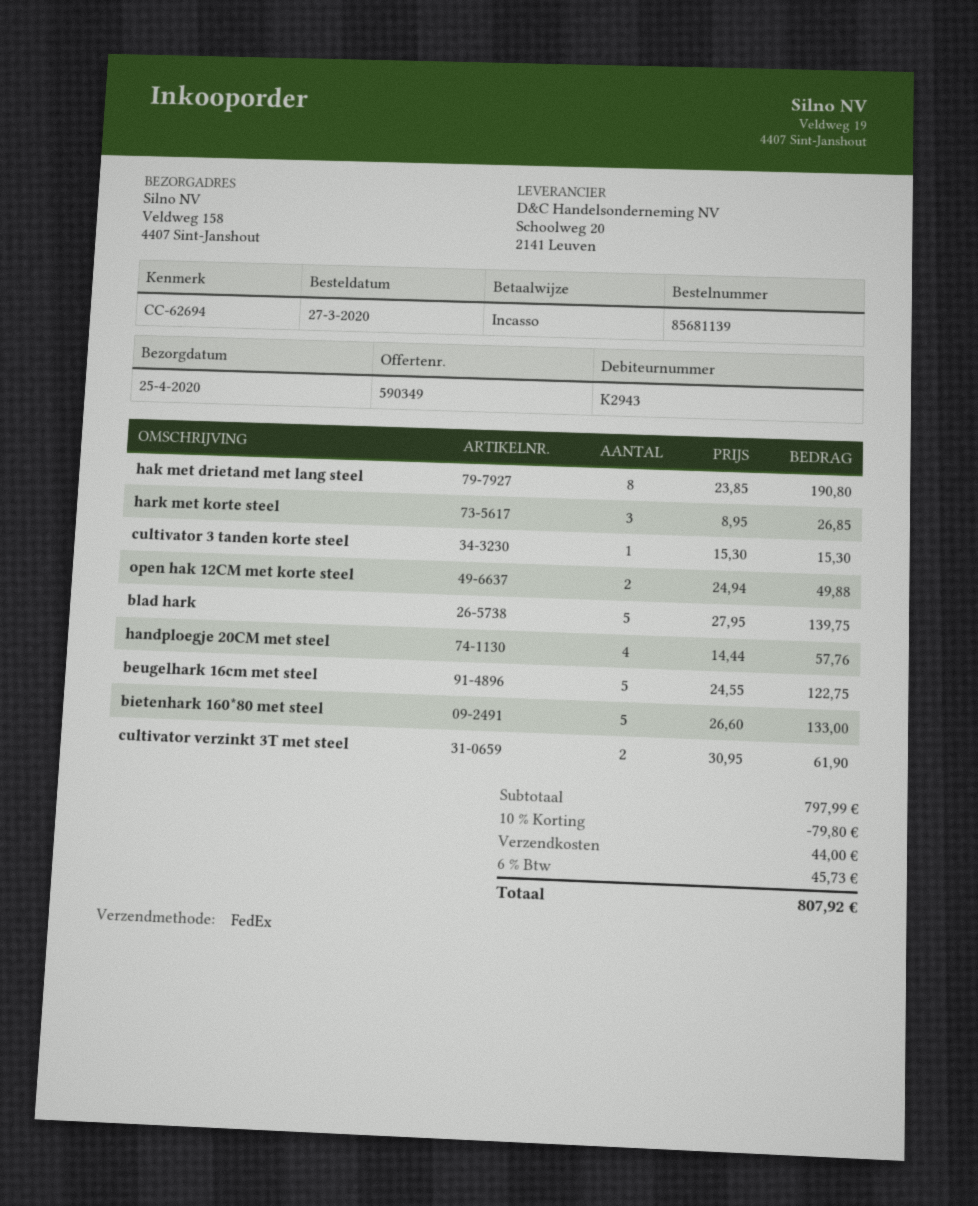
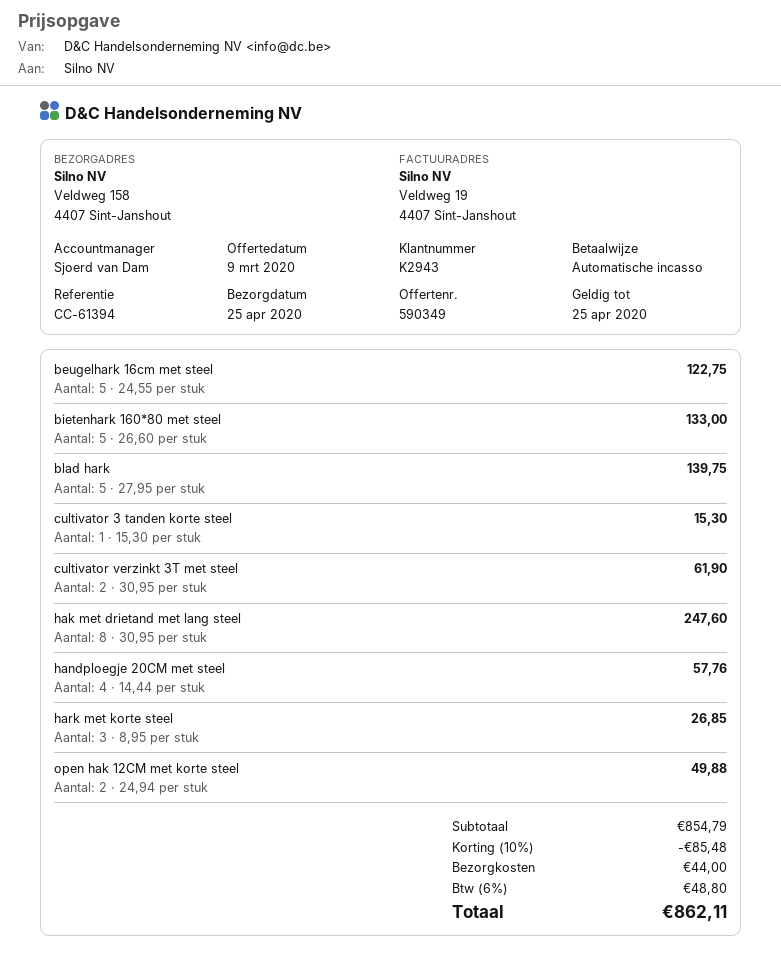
reference: CC-62694 -> CC-61394
hak met drietand met lang steel: 8 x 23.85 = 190.80 -> 8 x 30.95 = 247.60
subtotal: 797.99 -> 854.79
discount: 10% = 79.80 -> 10% = 85.48
tax: 6% = 45.73 -> 6% = 48.80
total: 807.92 -> 862.11

